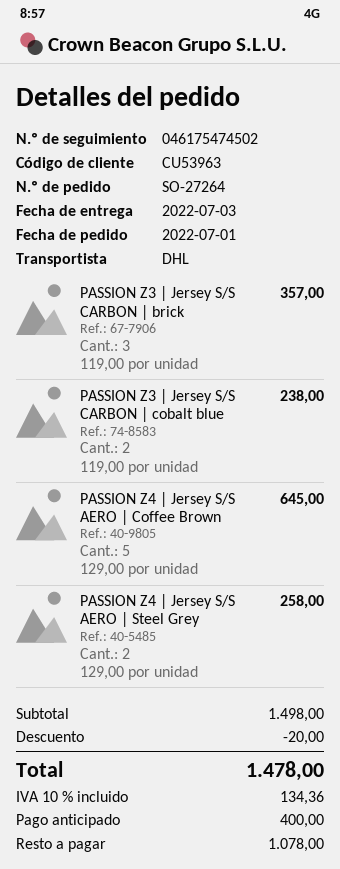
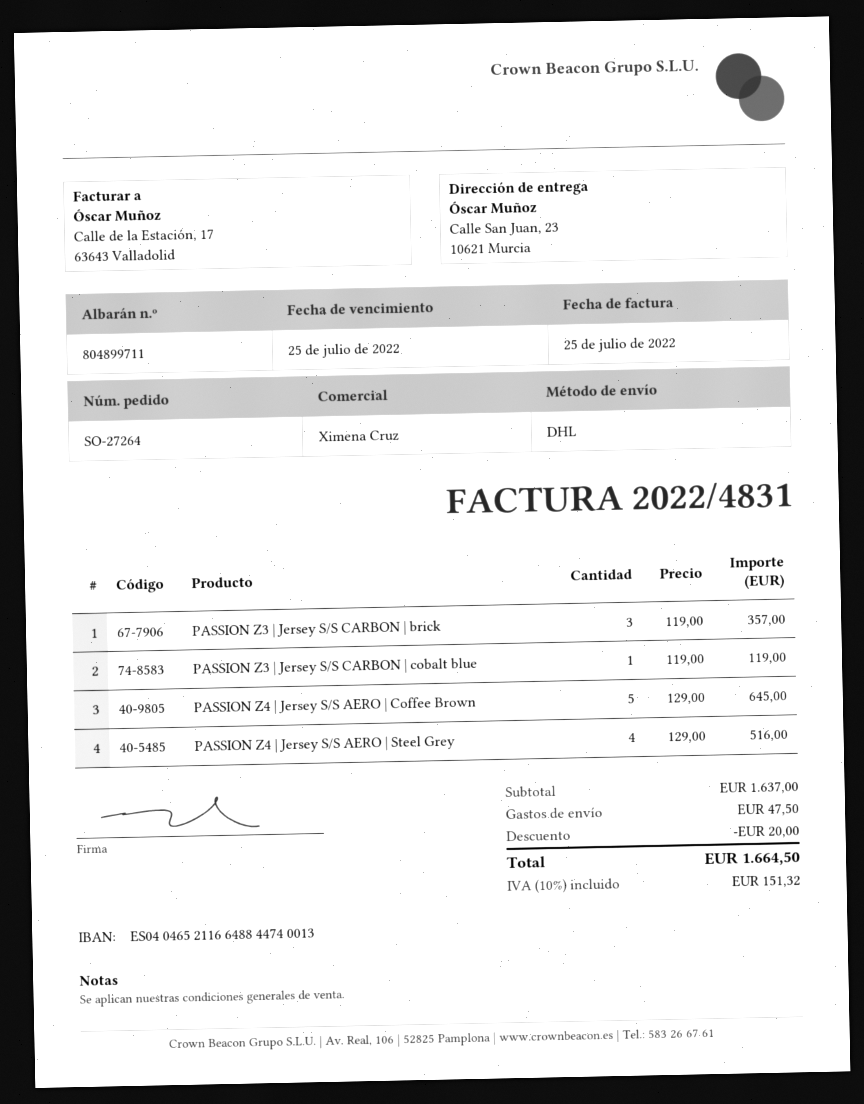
PASSION Z3 | Jersey S/S CARBON | cobalt blue: 2 x 119.00 = 238.00 -> 1 x 119.00 = 119.00
PASSION Z4 | Jersey S/S AERO | Steel Grey: 2 x 129.00 = 258.00 -> 4 x 129.00 = 516.00
subtotal: 1498.00 -> 1637.00
shipping: none -> 47.50
tax: 10% = 134.36 -> 10% = 151.32
total: 1478.00 -> 1664.50

